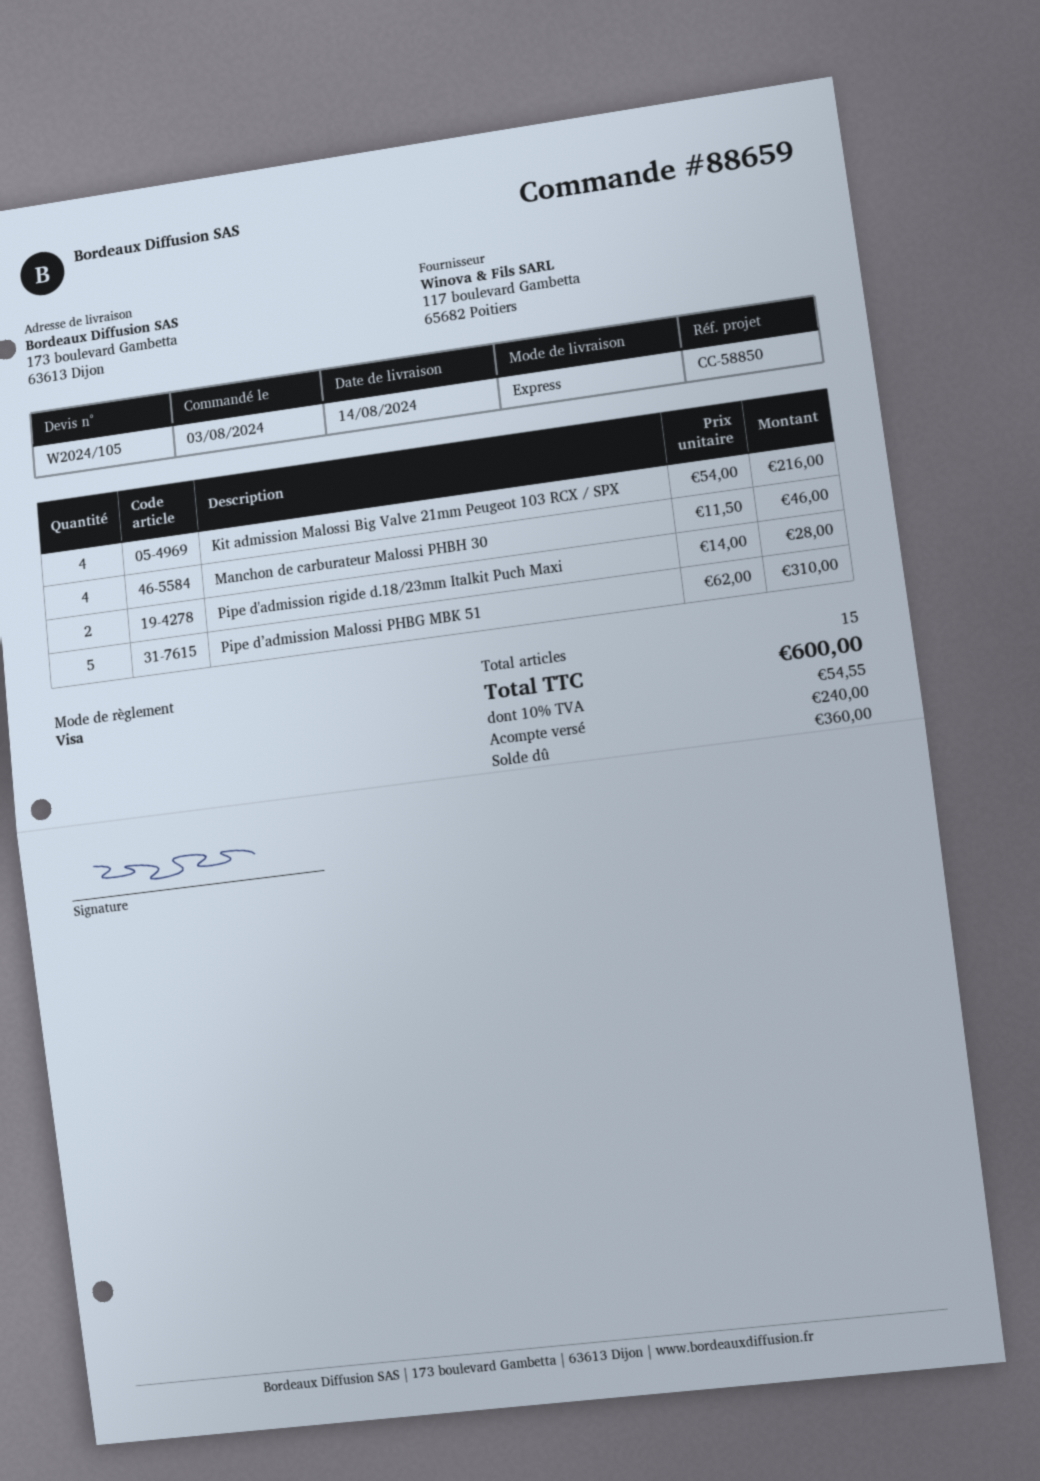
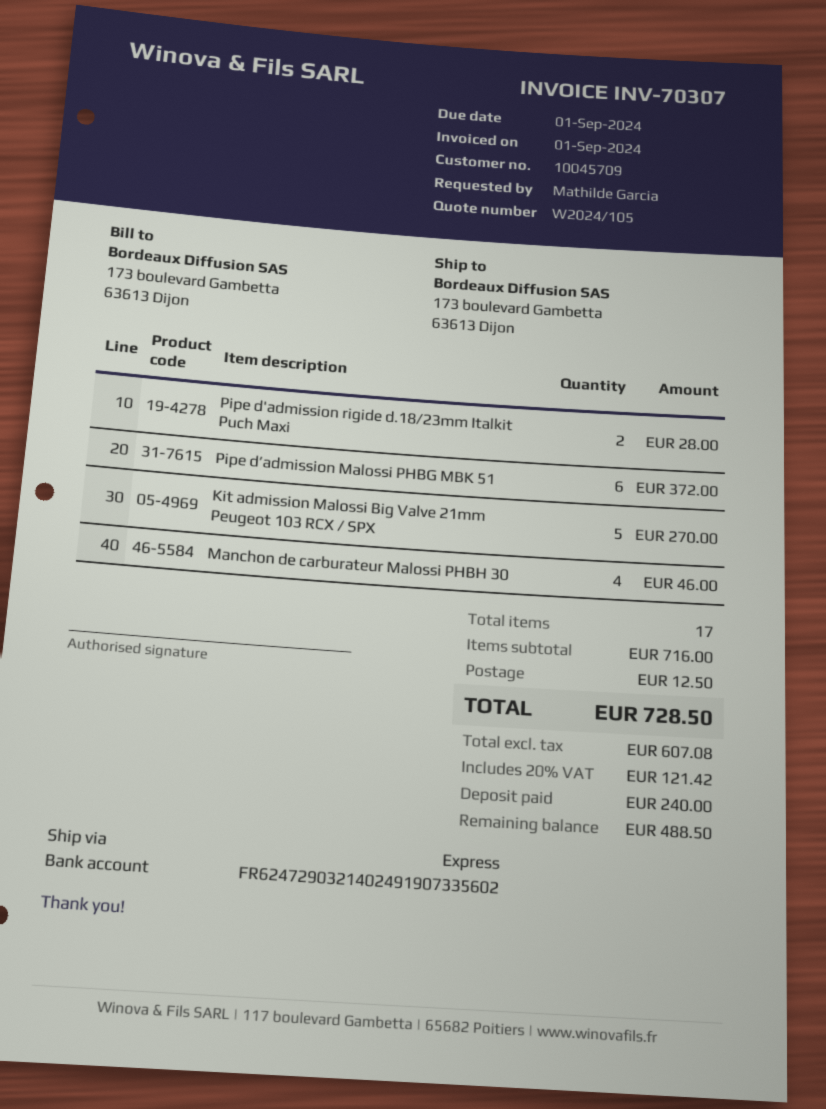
Kit admission Malossi Big Valve 21mm Peugeot 103 RCX / SPX: 4 for 216.00 -> 5 for 270.00
Pipe d’admission Malossi PHBG MBK 51: 5 for 310.00 -> 6 for 372.00
total quantity: 15 -> 17
shipping: none -> 12.50
tax: 10% = 54.55 -> 20% = 121.42
total: 600.00 -> 728.50
balance: 360.00 -> 488.50

